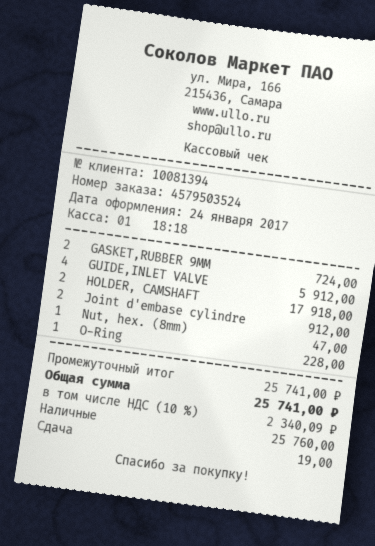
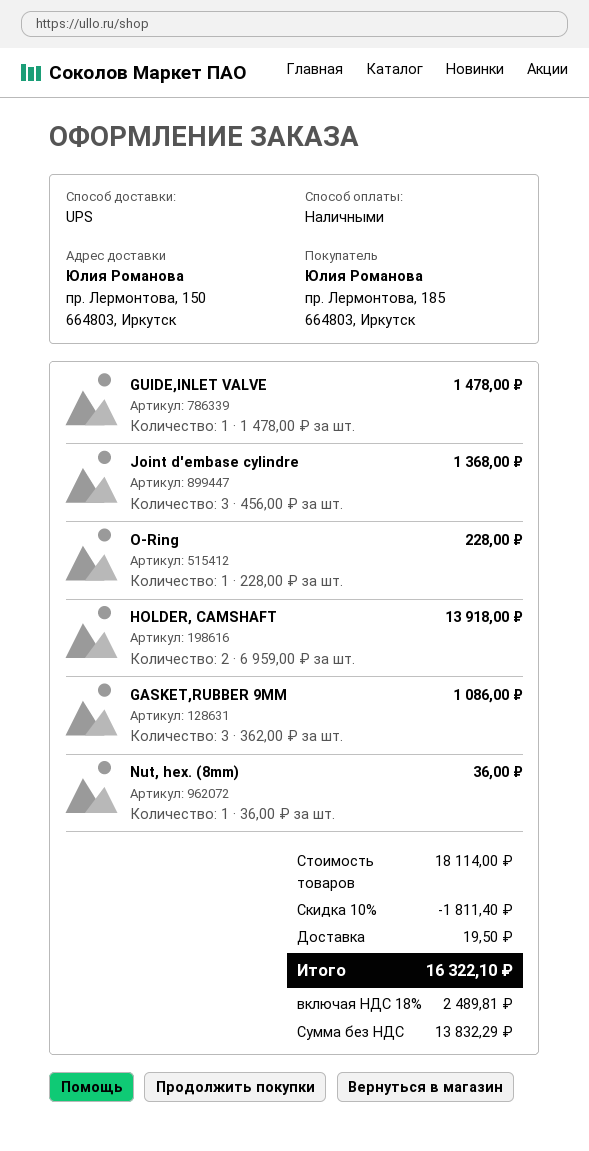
GASKET,RUBBER 9MM: 2 for 724.00 -> 3 for 1086.00
GUIDE,INLET VALVE: 4 for 5912.00 -> 1 for 1478.00
HOLDER, CAMSHAFT: 2 for 17918.00 -> 2 for 13918.00
Joint d'embase cylindre: 2 for 912.00 -> 3 for 1368.00
Nut, hex. (8mm): 1 for 47.00 -> 1 for 36.00
subtotal: 25741.00 -> 18114.00
discount: none -> 10% = 1811.40
shipping: none -> 19.50
tax: 10% = 2340.09 -> 18% = 2489.81
total: 25741.00 -> 16322.10

